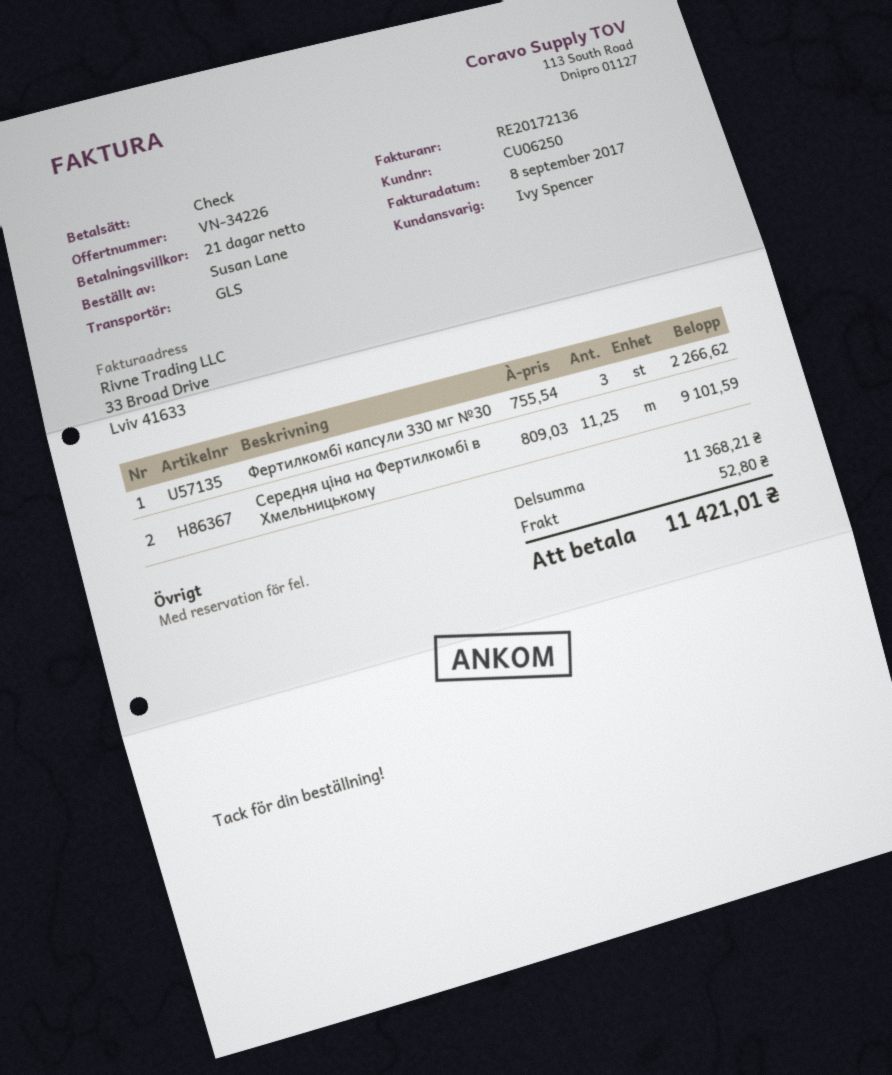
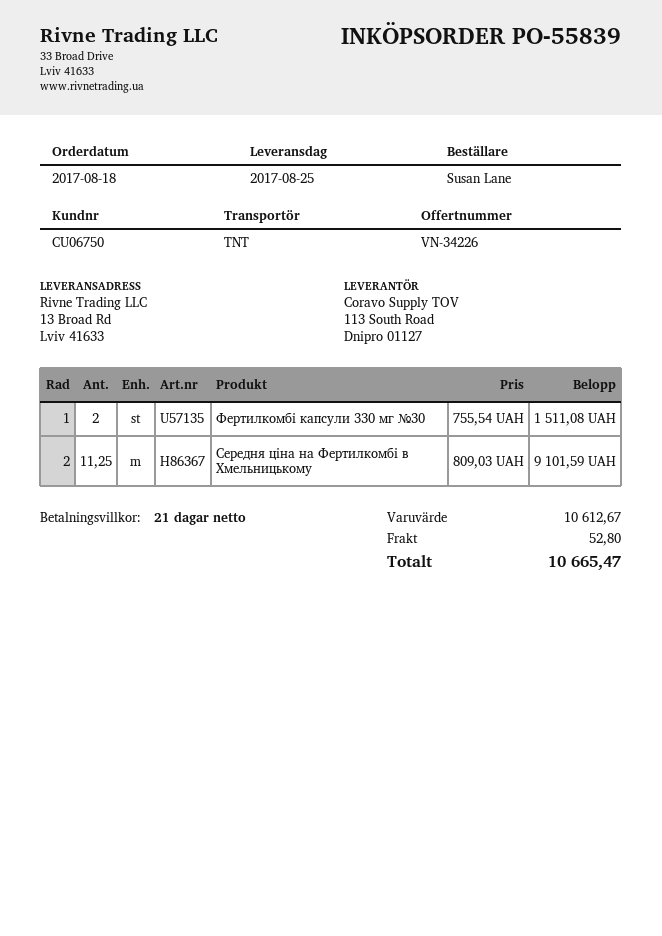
customer number: CU06250 -> CU06750
shipping method: GLS -> TNT
Фертилкомбі капсули 330 мг №30: 3 x 755.54 = 2266.62 -> 2 x 755.54 = 1511.08
subtotal: 11368.21 -> 10612.67
total: 11421.01 -> 10665.47

